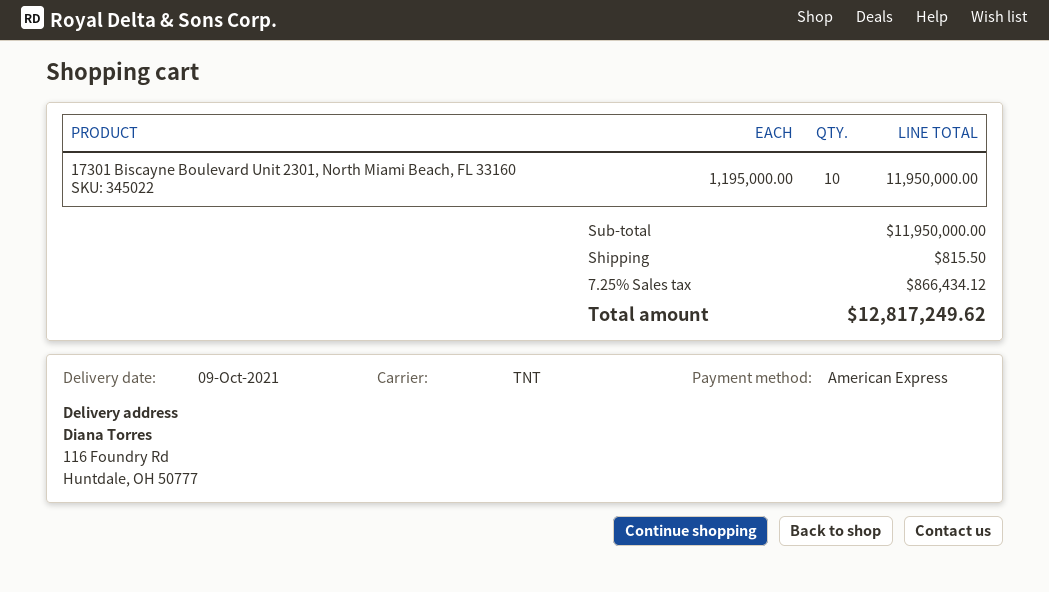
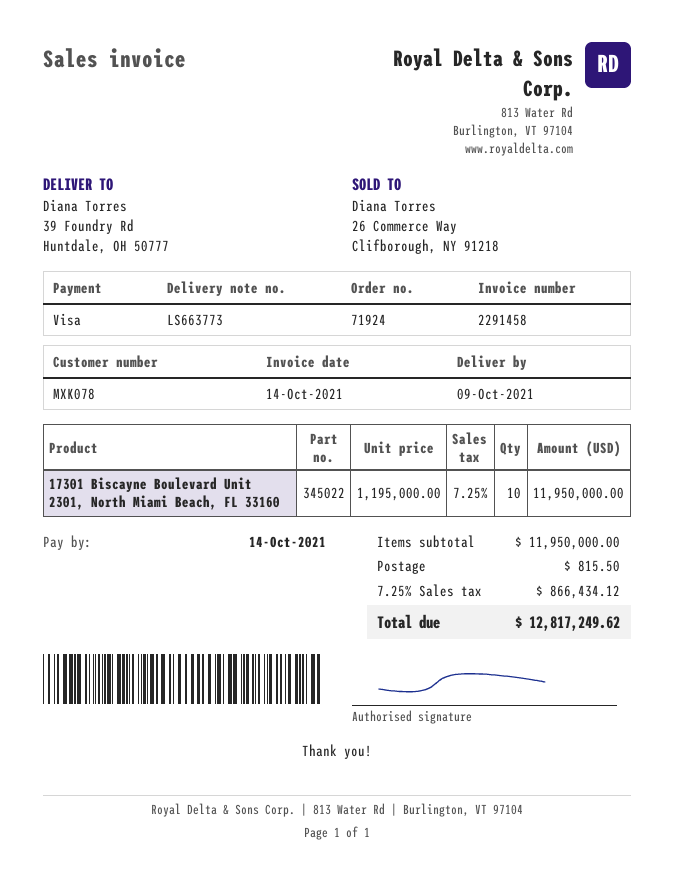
payment method: American Express -> Visa
ship to: 116 Foundry Rd, Huntdale, OH 50777 -> 39 Foundry Rd, Huntdale, OH 50777

